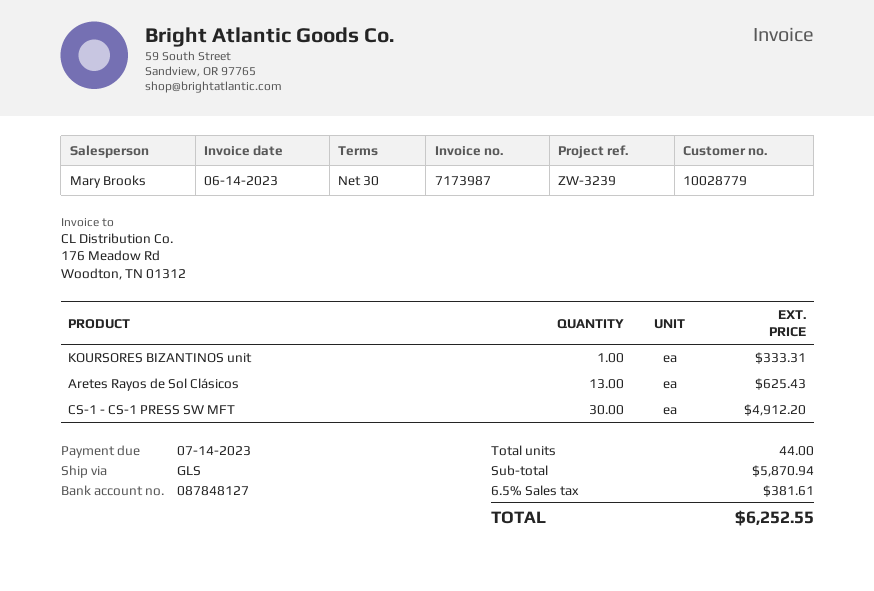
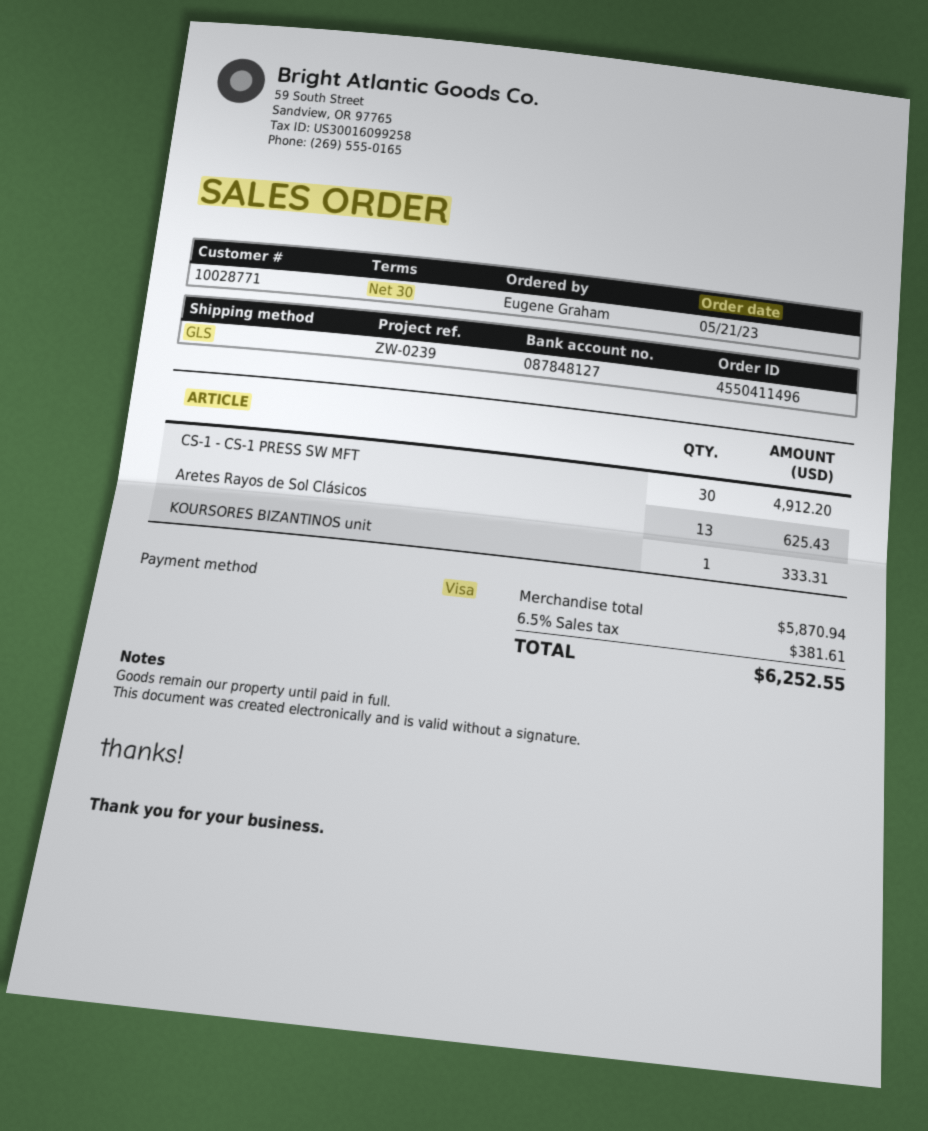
customer number: 10028779 -> 10028771
reference: ZW-3239 -> ZW-0239

